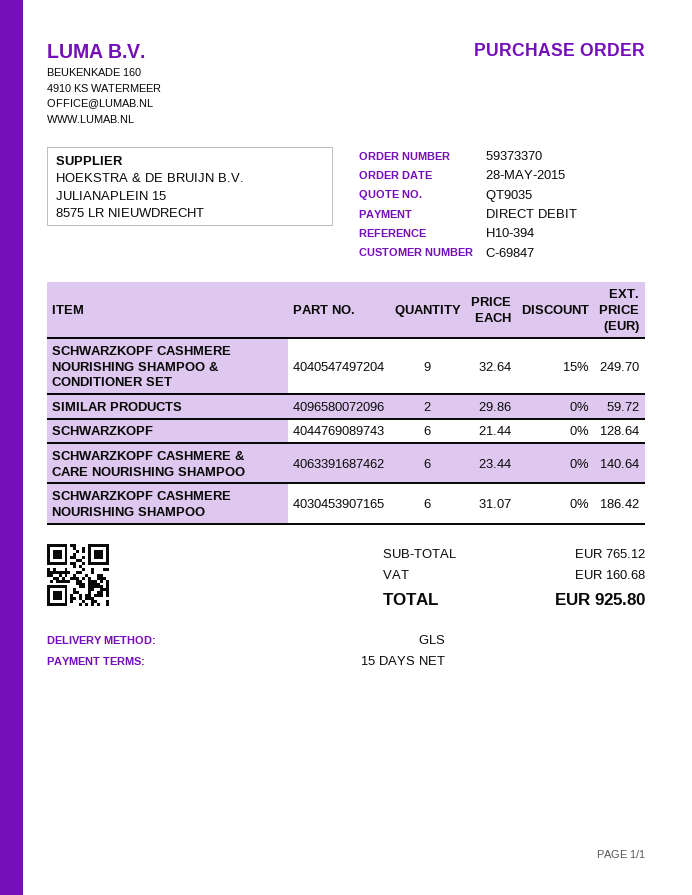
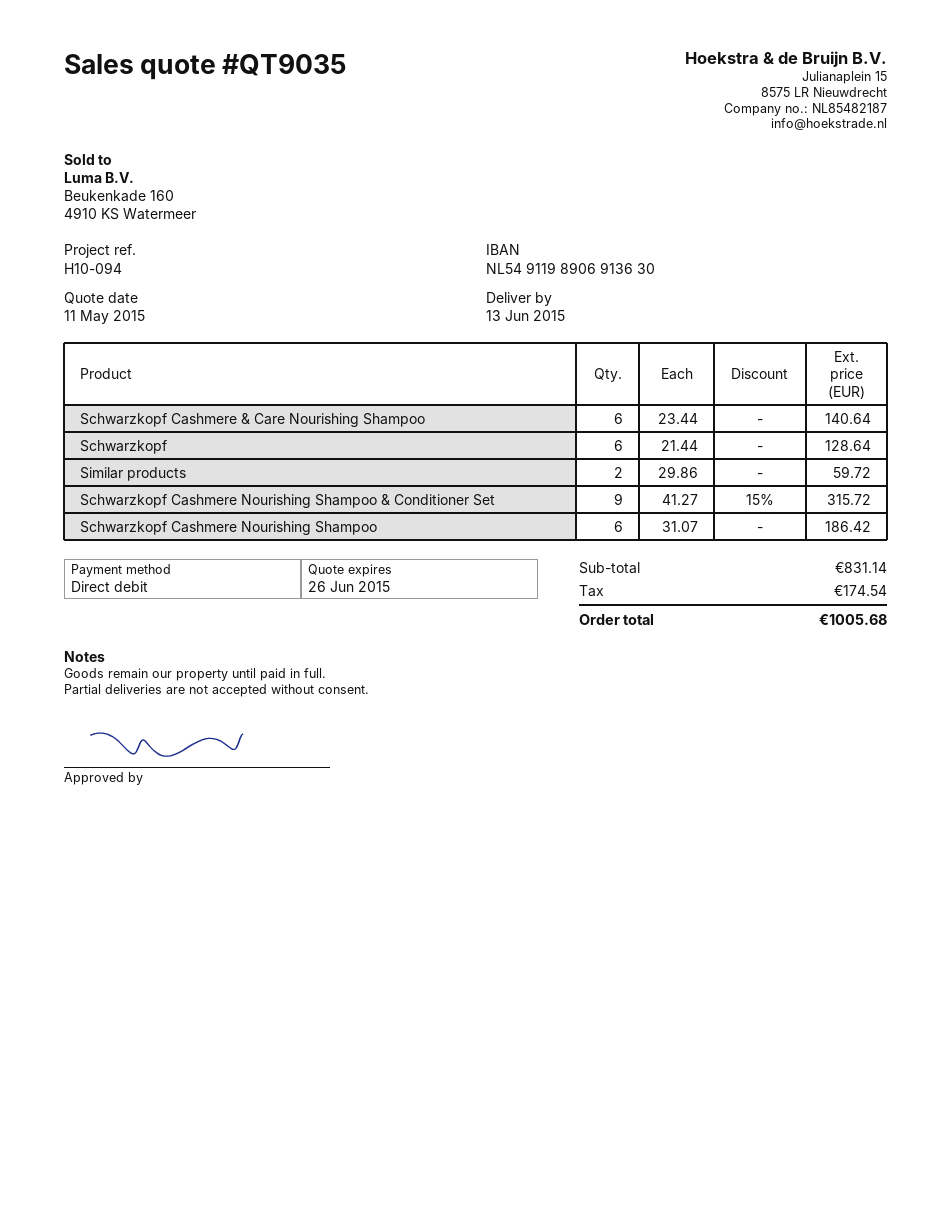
reference: H10-394 -> H10-094
SCHWARZKOPF CASHMERE NOURISHING SHAMPOO & CONDITIONER SET: 9 x 32.64 - 15% = 249.70 -> 9 x 41.27 - 15% = 315.72
subtotal: 765.12 -> 831.14
tax: 160.68 -> 174.54
total: 925.80 -> 1005.68

